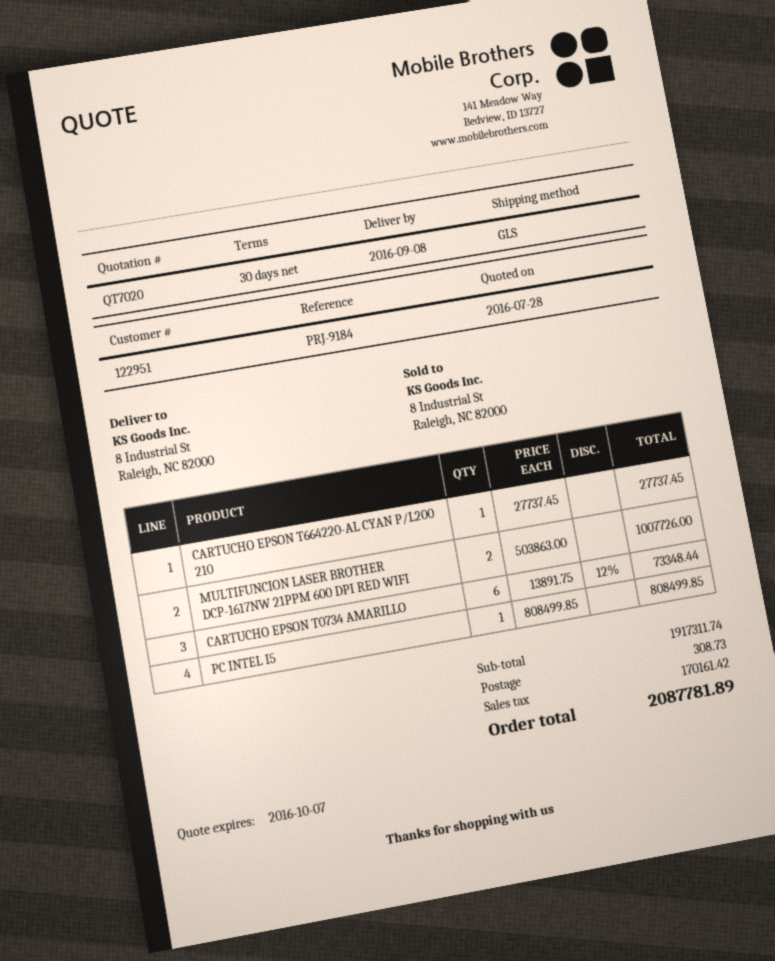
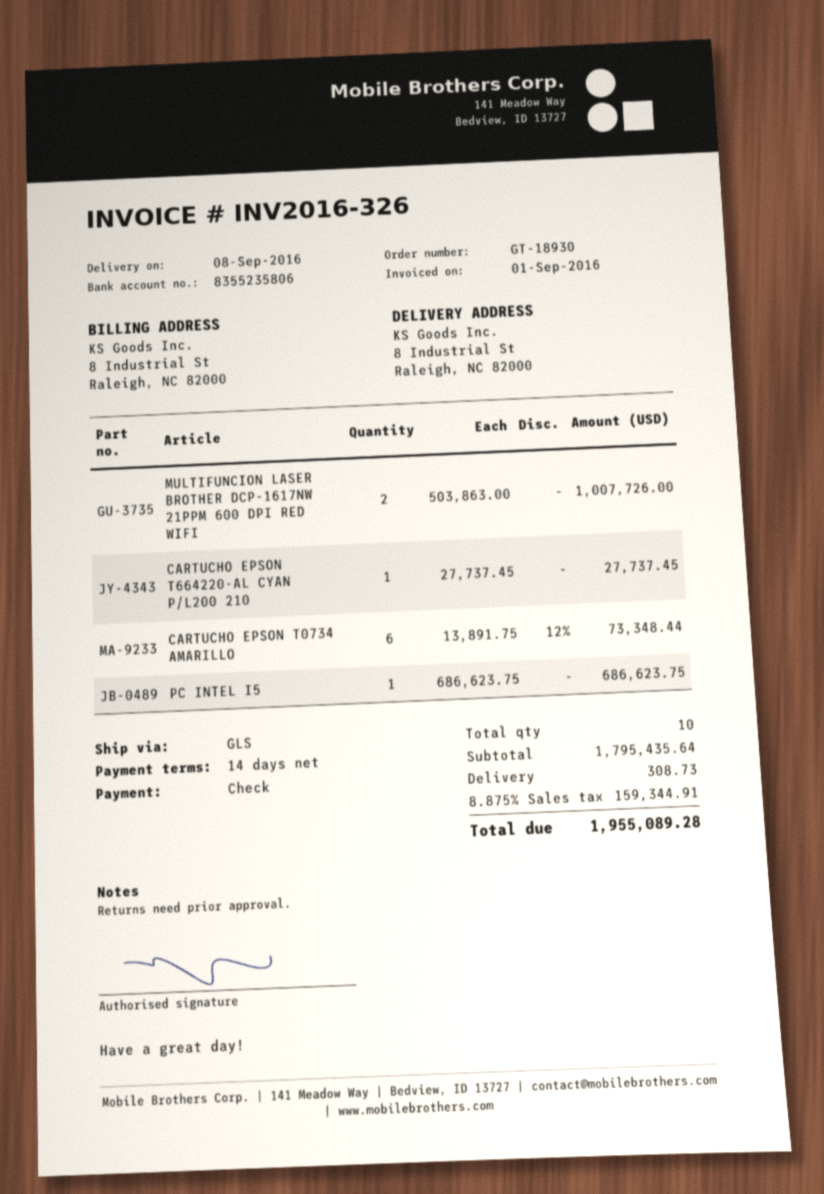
payment terms: 30 days -> 14 days
PC INTEL I5: 1 x 808499.85 = 808499.85 -> 1 x 686623.75 = 686623.75
subtotal: 1917311.74 -> 1795435.64
tax: 170161.42 -> 159344.91
total: 2087781.89 -> 1955089.28

